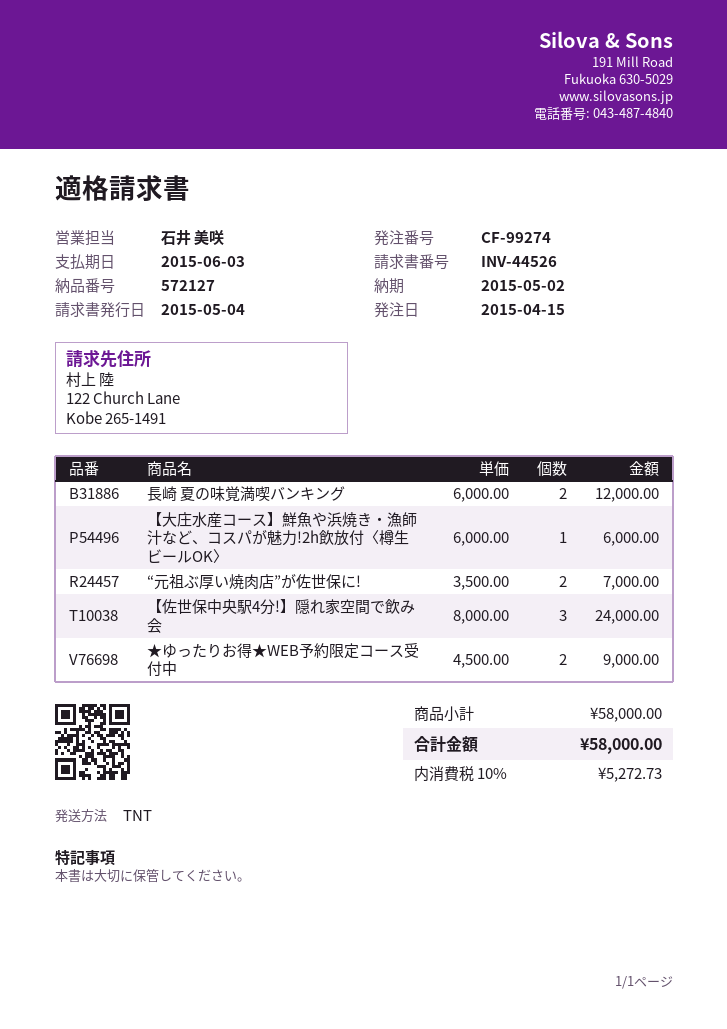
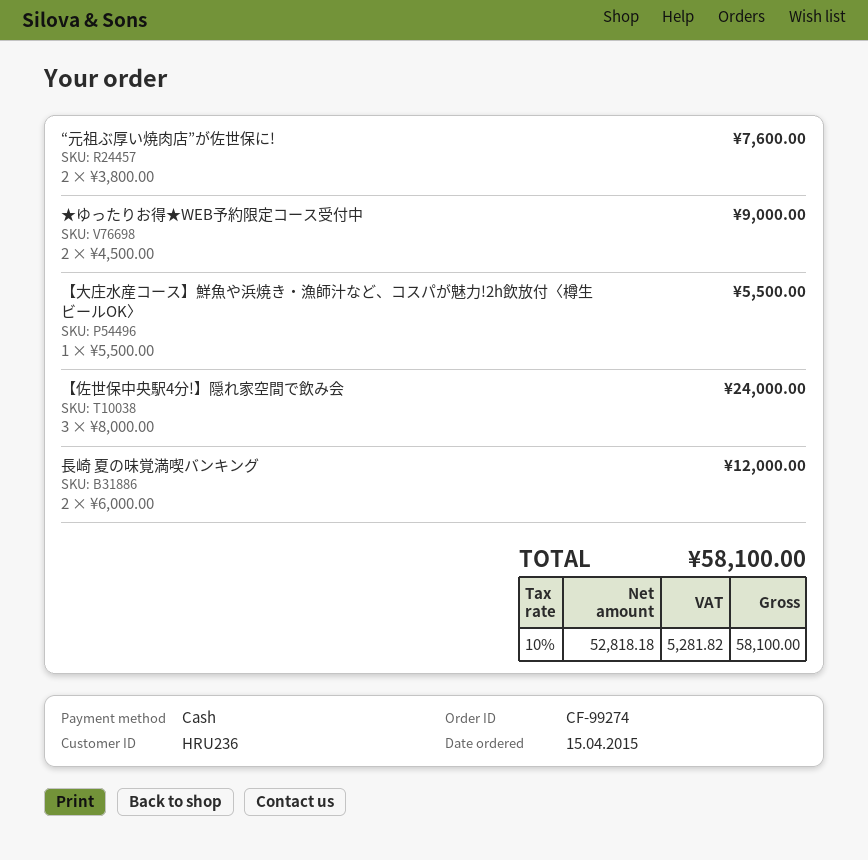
【大庄水産コース】鮮魚や浜焼き・漁師汁など、コスパが魅力!2h飲放付〈樽生ビールOK〉: 1 x 6000.00 = 6000.00 -> 1 x 5500.00 = 5500.00
“元祖ぶ厚い焼肉店”が佐世保に!: 2 x 3500.00 = 7000.00 -> 2 x 3800.00 = 7600.00
tax: 10% = 5272.73 -> 10% = 5281.82
total: 58000.00 -> 58100.00

